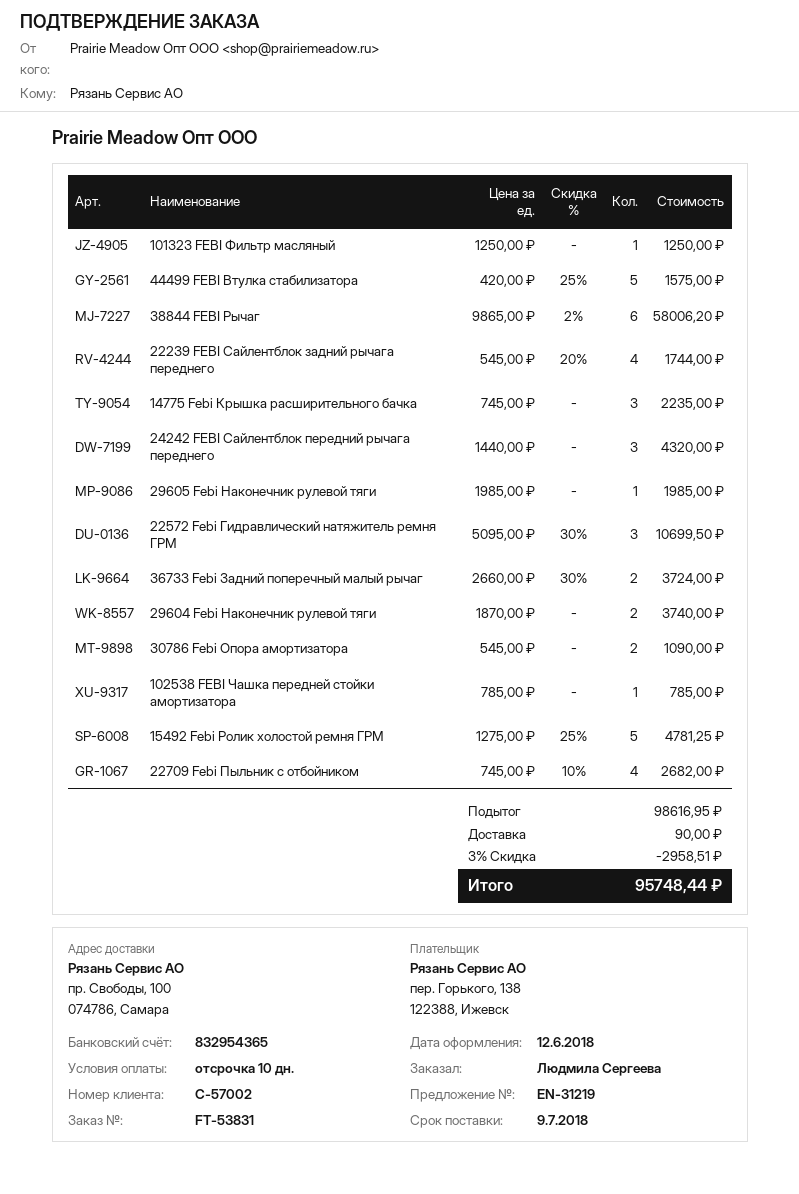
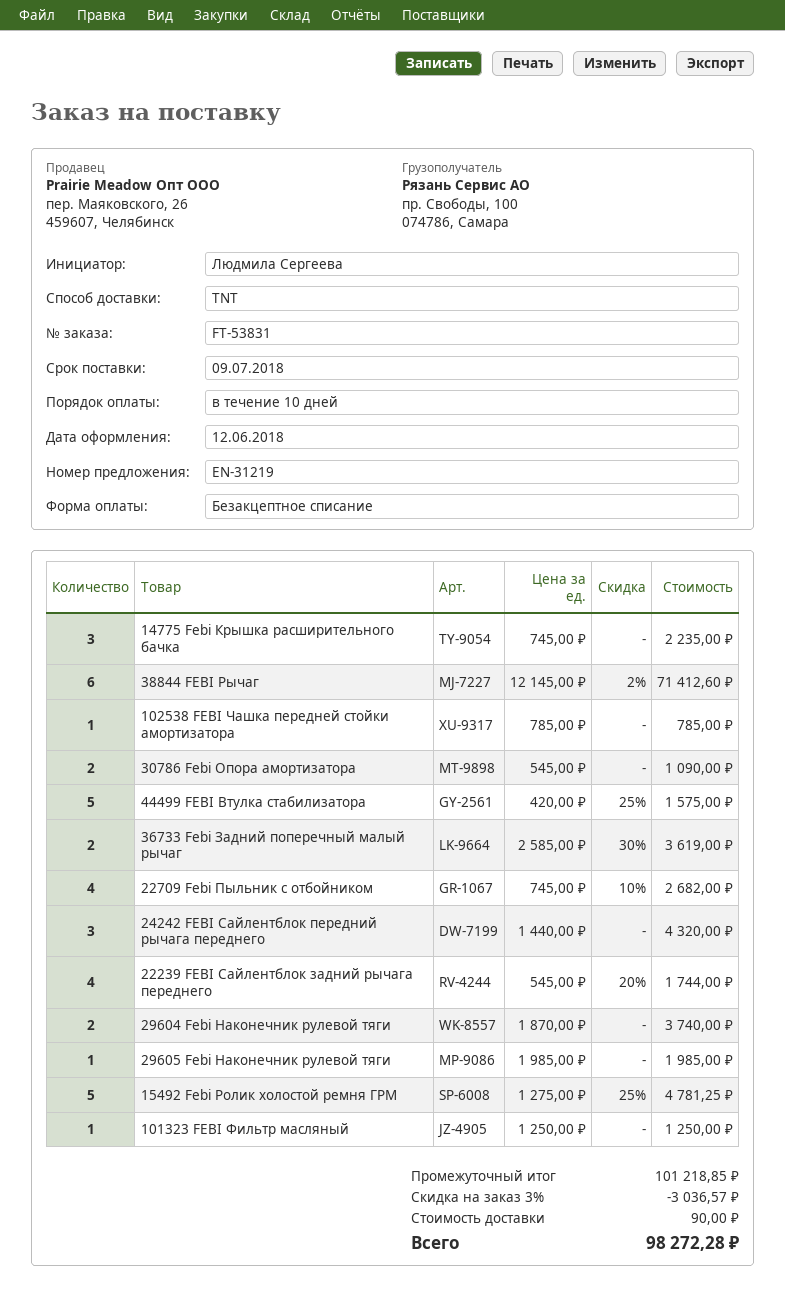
38844 FEBI Рычаг: 6 x 9865.00 - 2% = 58006.20 -> 6 x 12145.00 - 2% = 71412.60
22572 Febi Гидравлический натяжитель ремня ГРМ: 3 x 5095.00 - 30% = 10699.50 -> none
36733 Febi Задний поперечный малый рычаг: 2 x 2660.00 - 30% = 3724.00 -> 2 x 2585.00 - 30% = 3619.00
subtotal: 98616.95 -> 101218.85
discount: 3% = 2958.51 -> 3% = 3036.57
total: 95748.44 -> 98272.28

